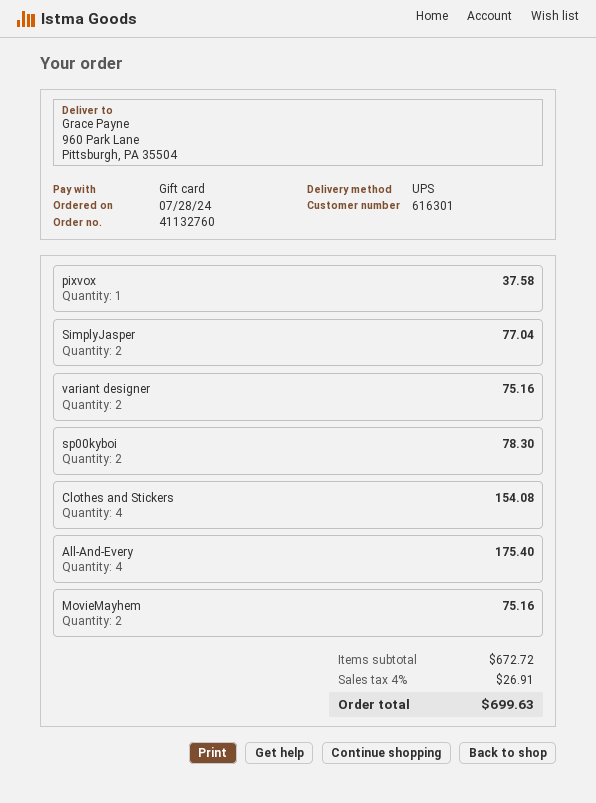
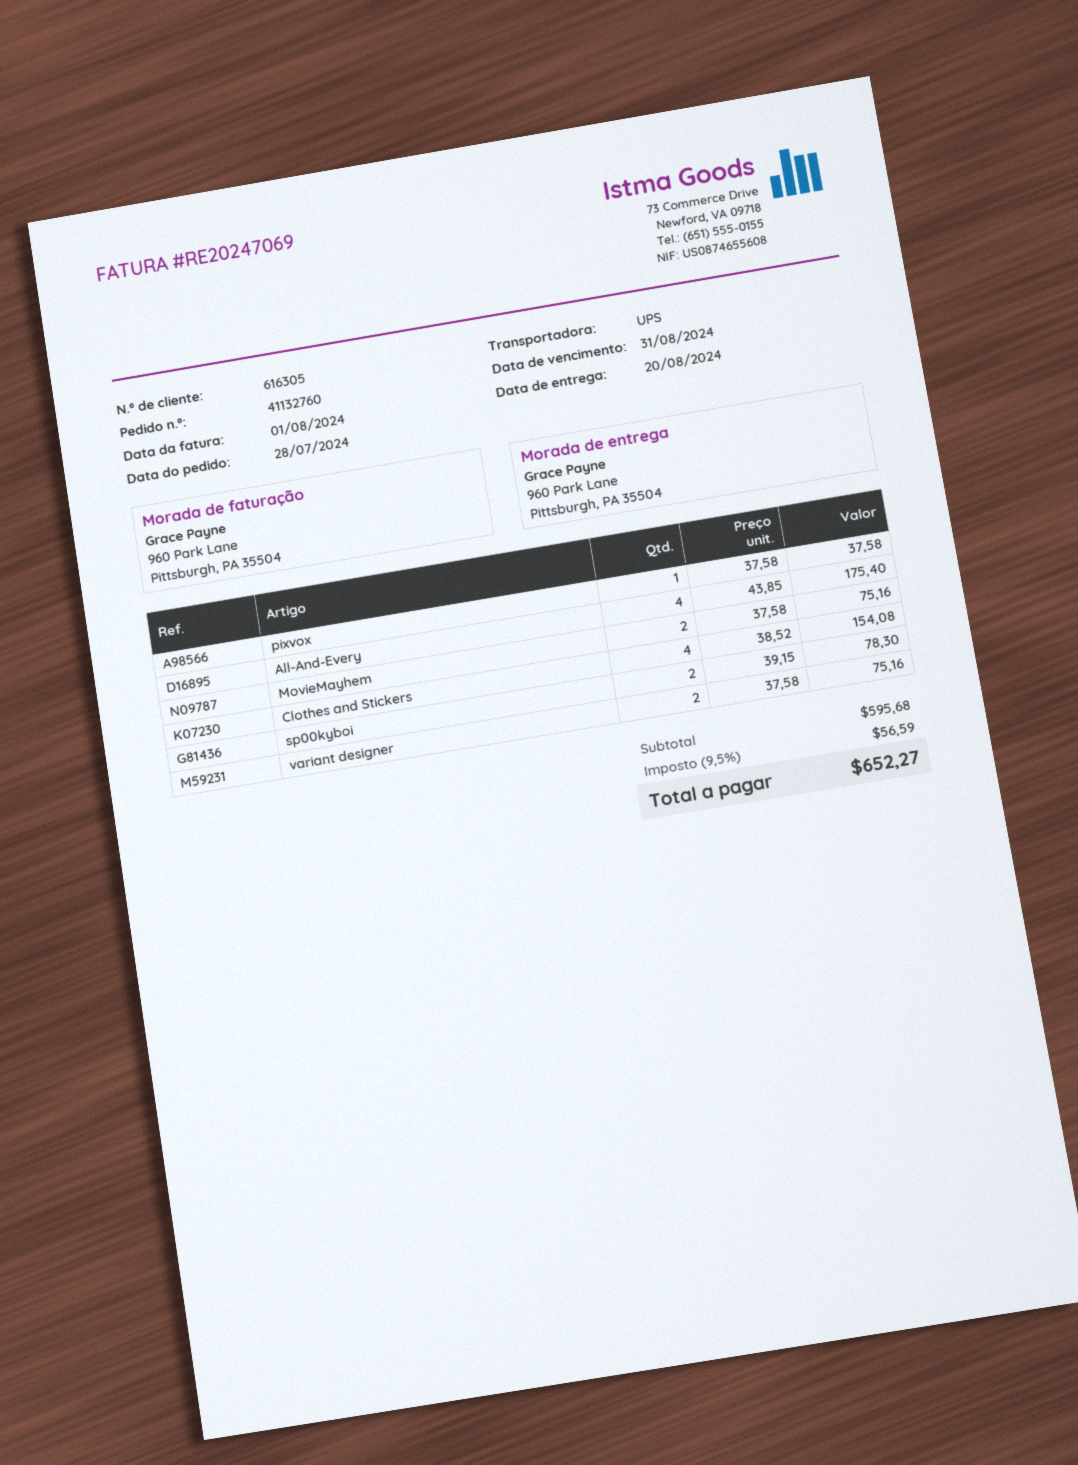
customer number: 616301 -> 616305
SimplyJasper: 2 for 77.04 -> none
subtotal: 672.72 -> 595.68
tax: 4% = 26.91 -> 9.5% = 56.59
total: 699.63 -> 652.27

